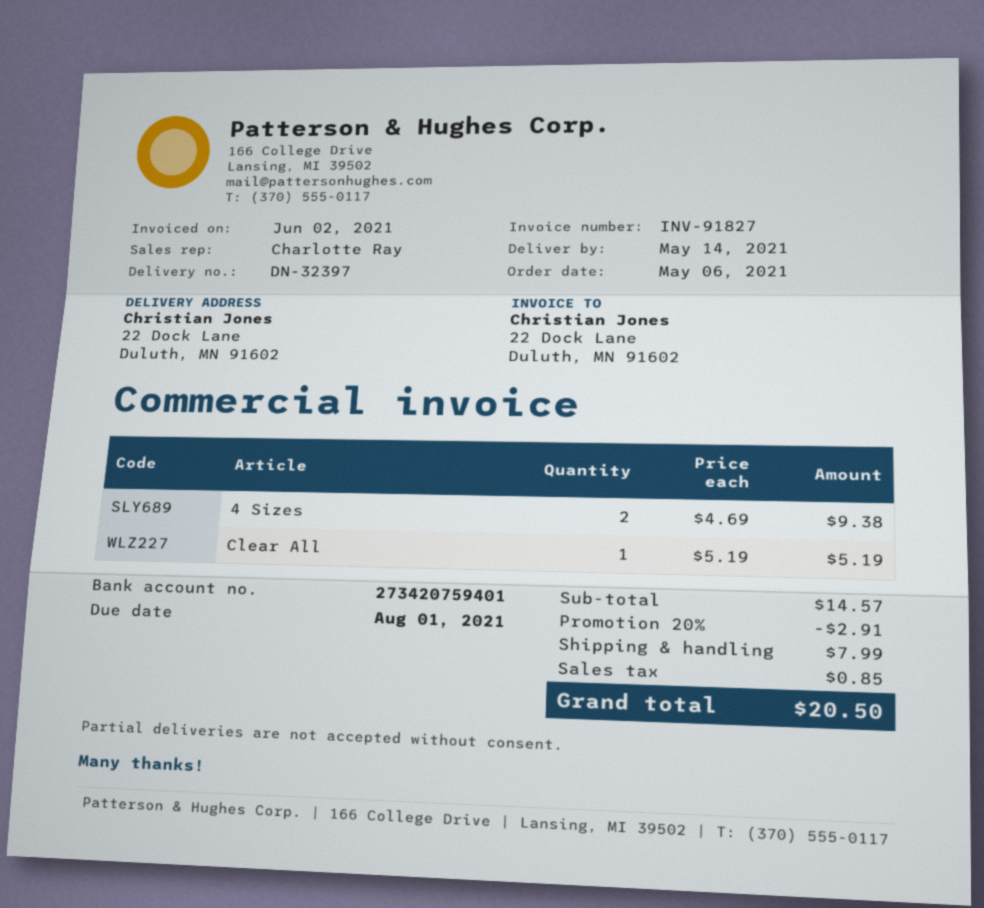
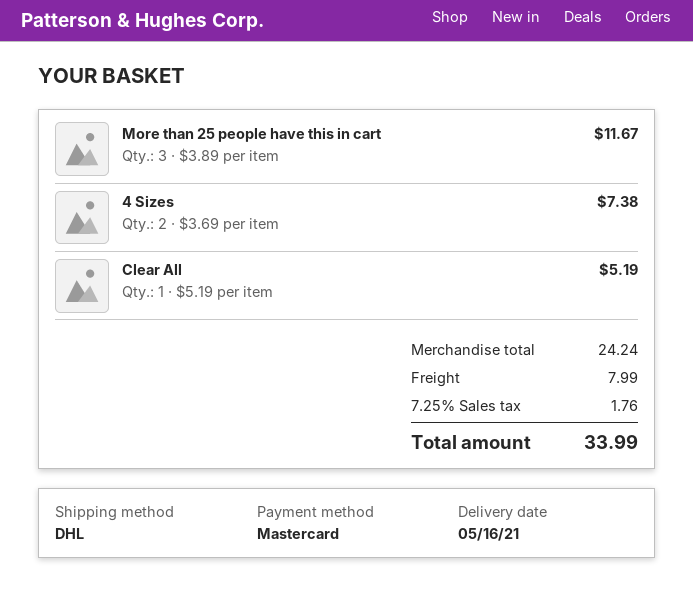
delivery date: 2021-05-14 -> 2021-05-16
4 Sizes: 2 x 4.69 = 9.38 -> 2 x 3.69 = 7.38
More than 25 people have this in cart: none -> 3 x 3.89 = 11.67
subtotal: 14.57 -> 24.24
discount: 20% = 2.91 -> none
tax: 0.85 -> 1.76
total: 20.50 -> 33.99

